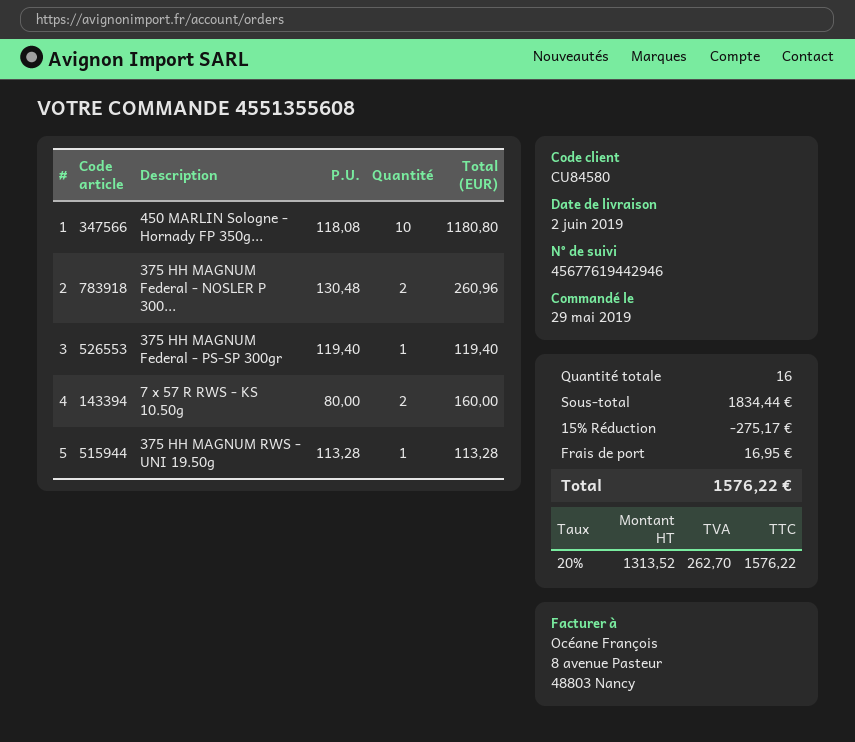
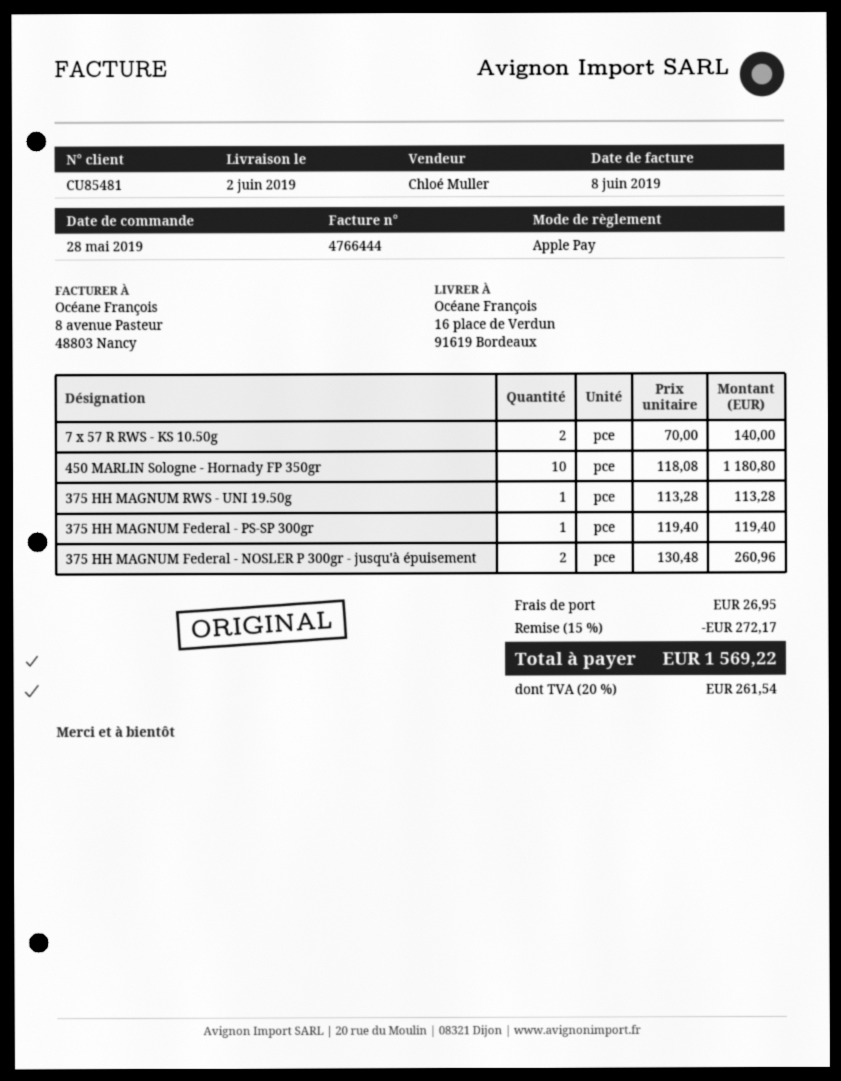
order date: 2019-05-29 -> 2019-05-28
customer number: CU84580 -> CU85481
7 x 57 R RWS - KS 10.50g: 2 x 80.00 = 160.00 -> 2 x 70.00 = 140.00
discount: 15% = 275.17 -> 15% = 272.17
shipping: 16.95 -> 26.95
tax: 20% = 262.70 -> 20% = 261.54
total: 1576.22 -> 1569.22

